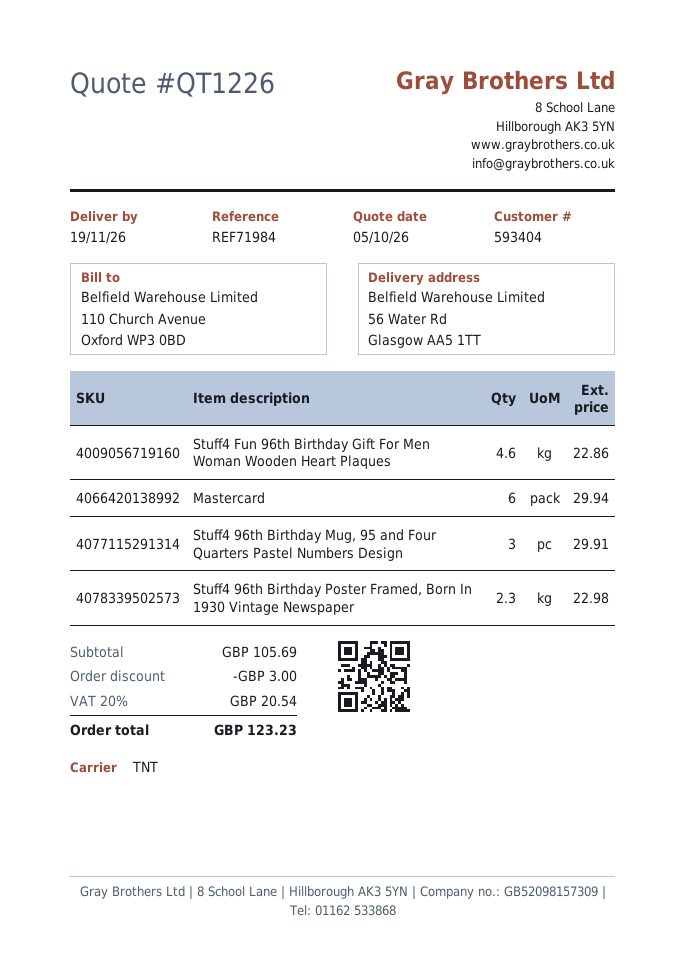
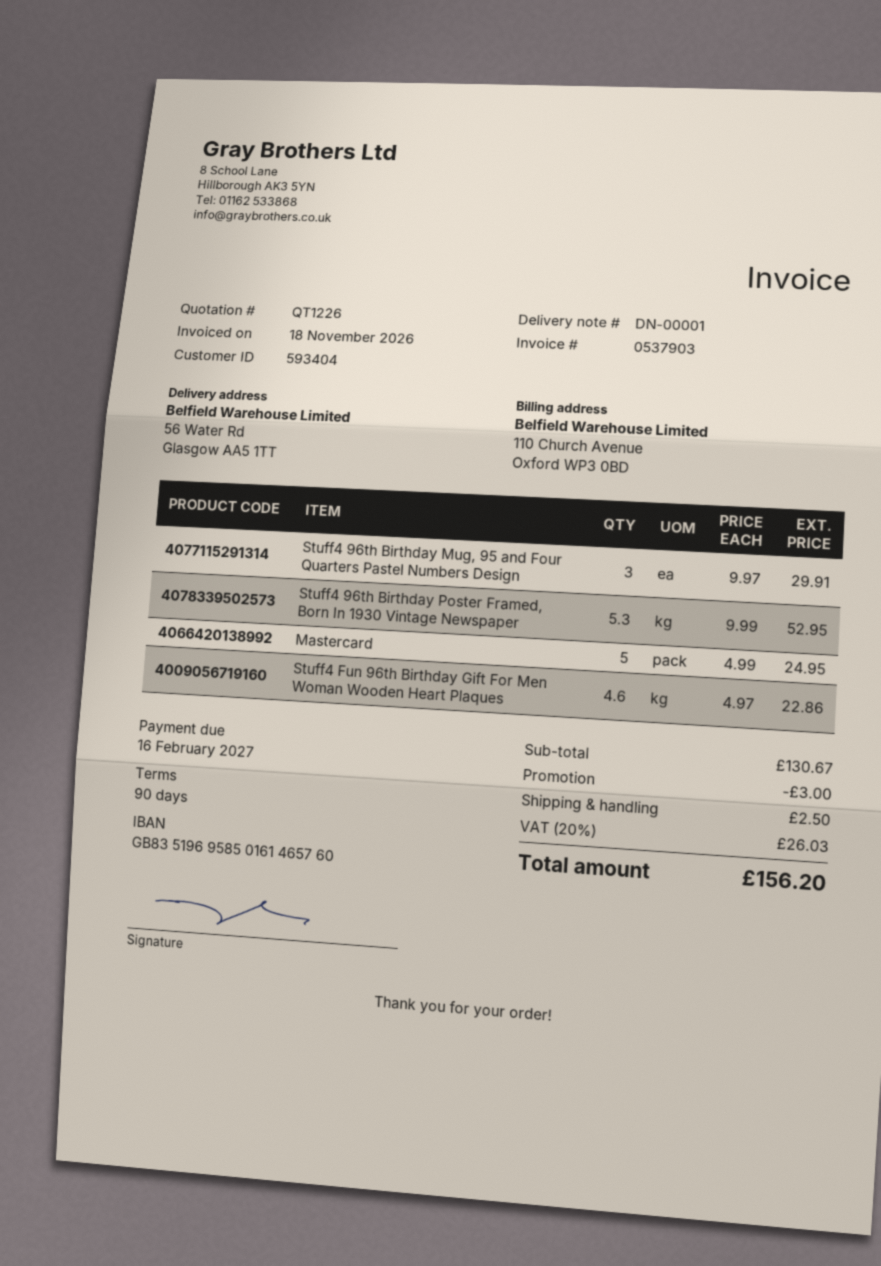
Mastercard: 6 for 29.94 -> 5 for 24.95
Stuff4 96th Birthday Poster Framed, Born In 1930 Vintage Newspaper: 2.3 for 22.98 -> 5.3 for 52.95
subtotal: 105.69 -> 130.67
shipping: none -> 2.50
tax: 20% = 20.54 -> 20% = 26.03
total: 123.23 -> 156.20

